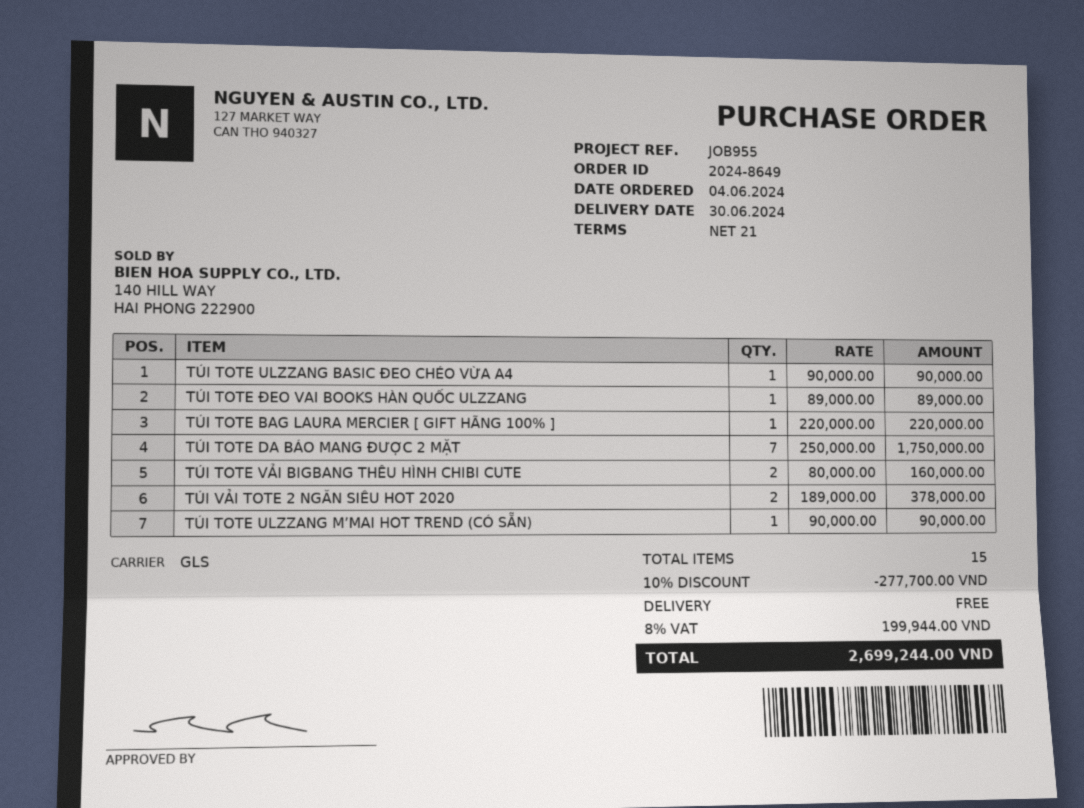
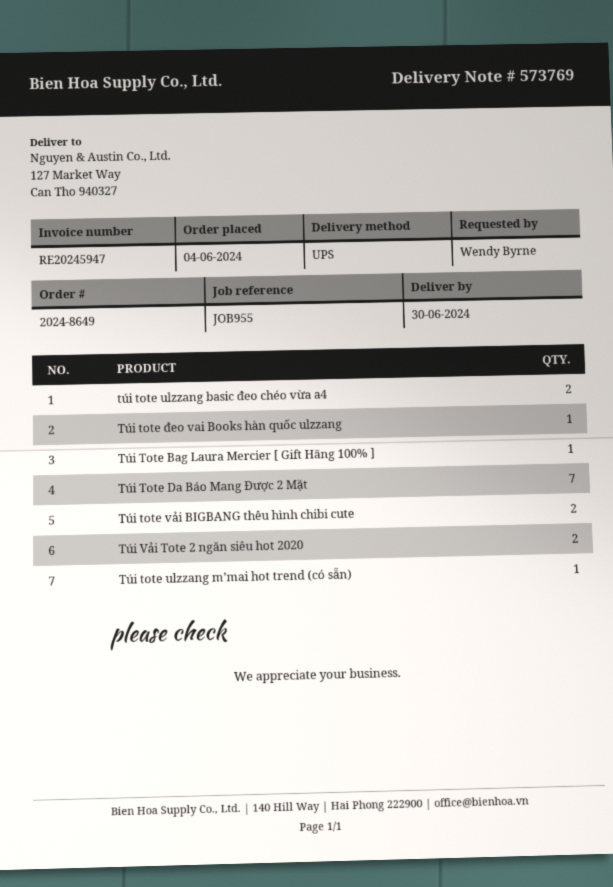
shipping method: GLS -> UPS
TÚI TOTE ULZZANG BASIC ĐEO CHÉO VỪA A4: 1 -> 2

